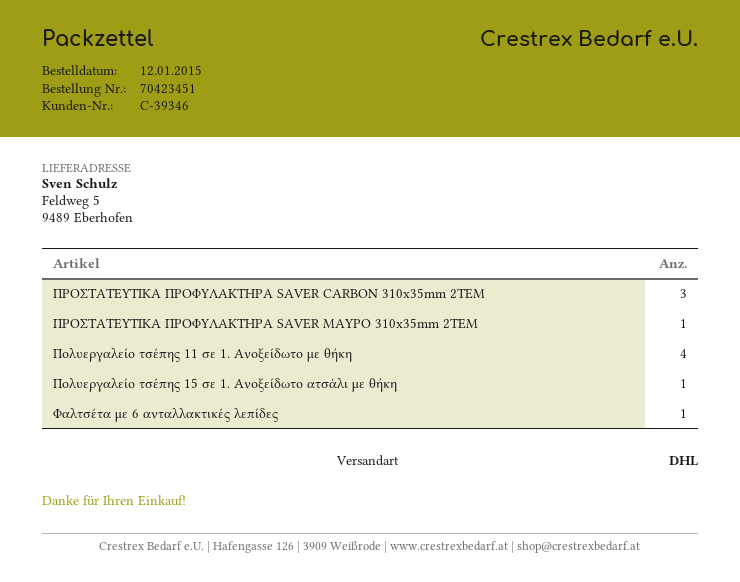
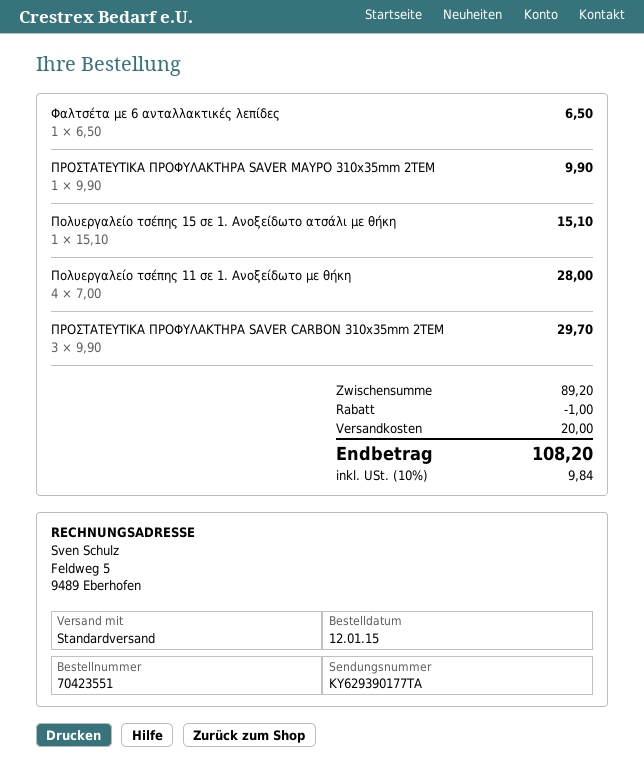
order number: 70423451 -> 70423551
shipping method: DHL -> standard

